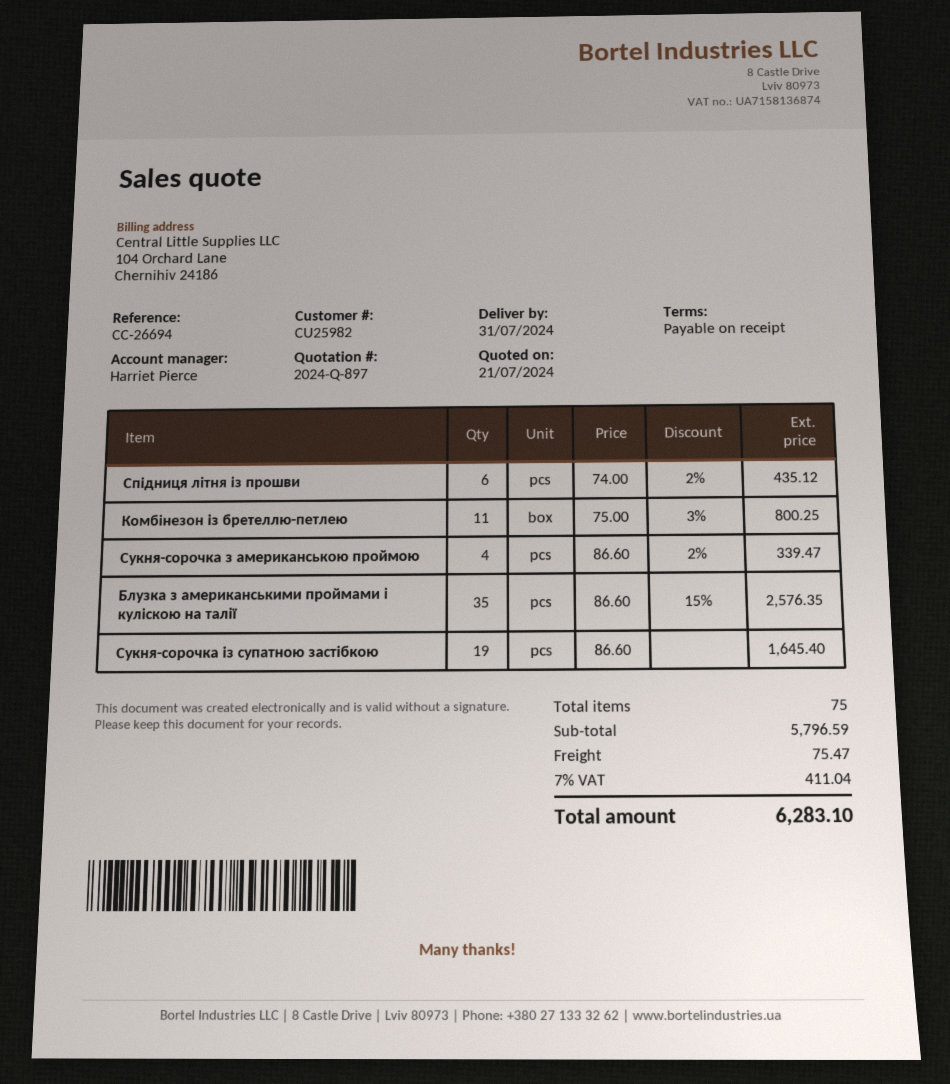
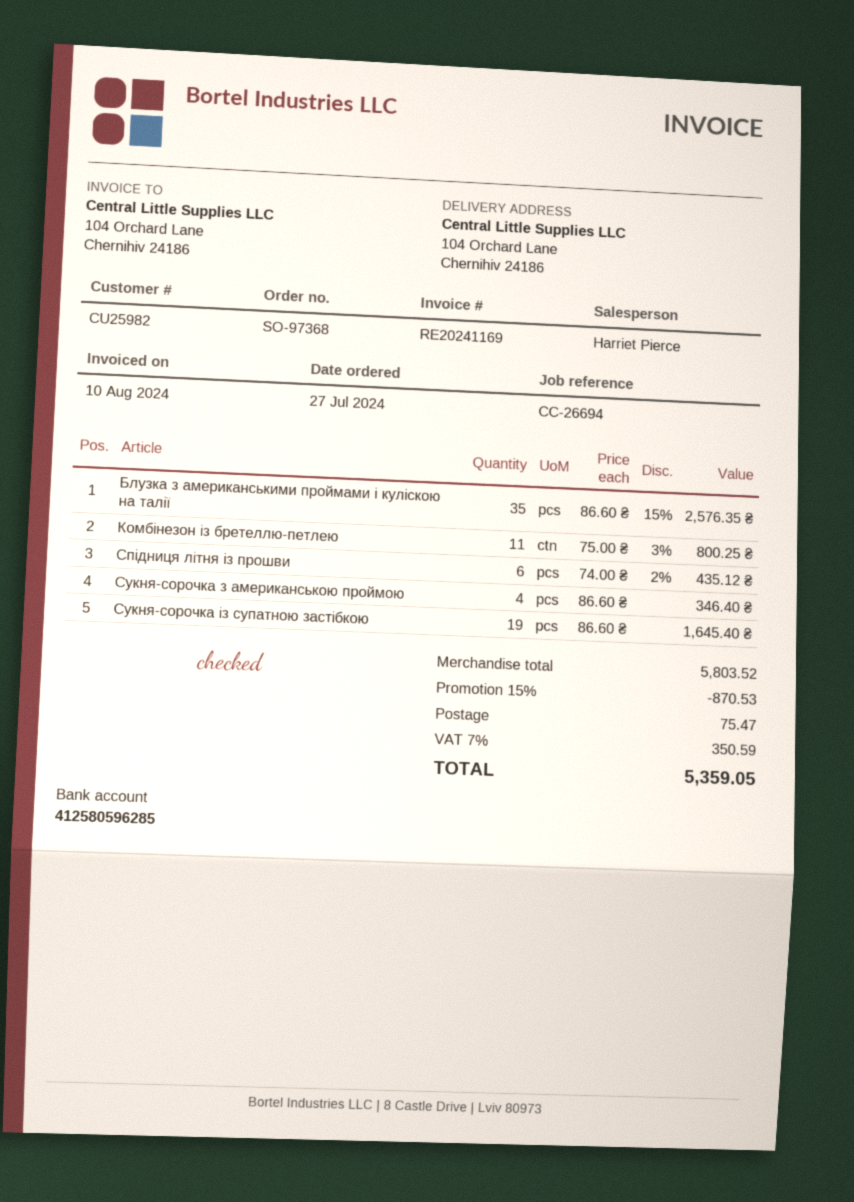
Сукня-сорочка з американською проймою: 4 x 86.60 - 2% = 339.47 -> 4 x 86.60 = 346.40
subtotal: 5796.59 -> 5803.52
discount: none -> 15% = 870.53
tax: 7% = 411.04 -> 7% = 350.59
total: 6283.10 -> 5359.05

